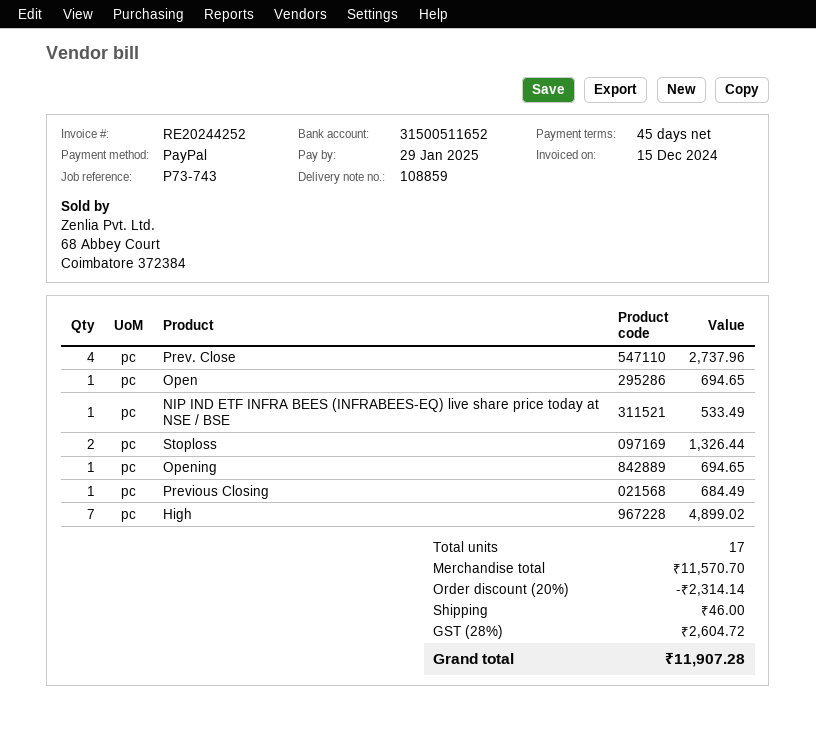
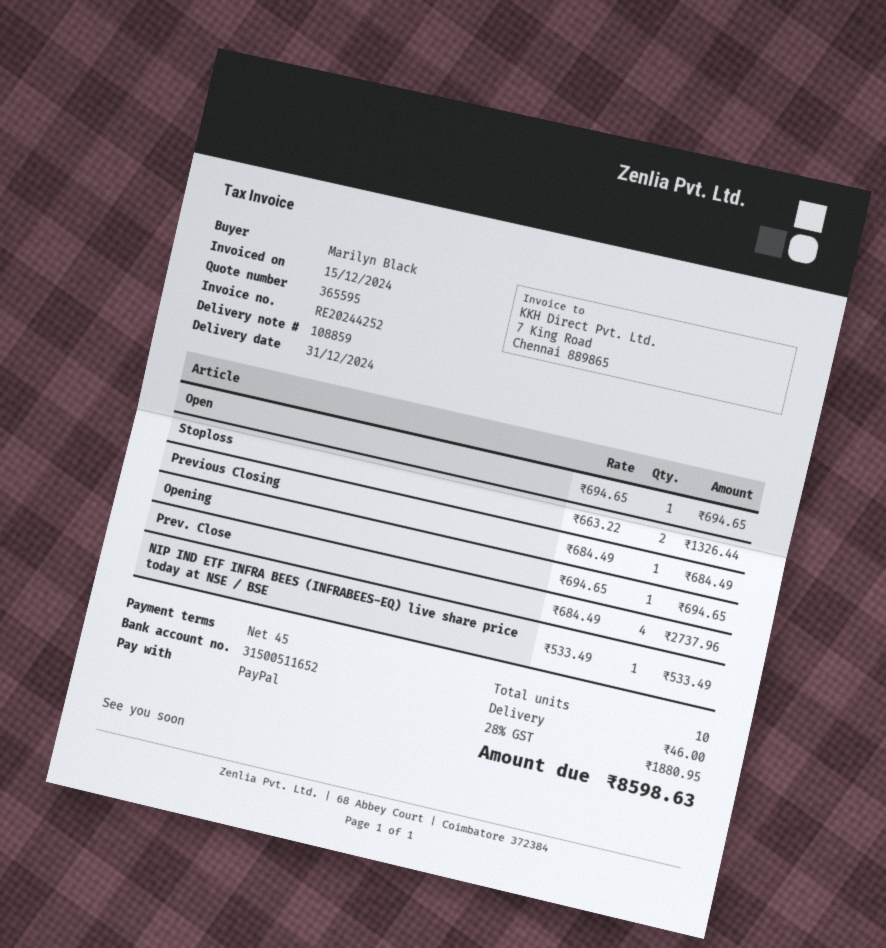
High: 7 for 4899.02 -> none
total quantity: 17 -> 10
discount: 20% = 2314.14 -> none
tax: 28% = 2604.72 -> 28% = 1880.95
total: 11907.28 -> 8598.63

